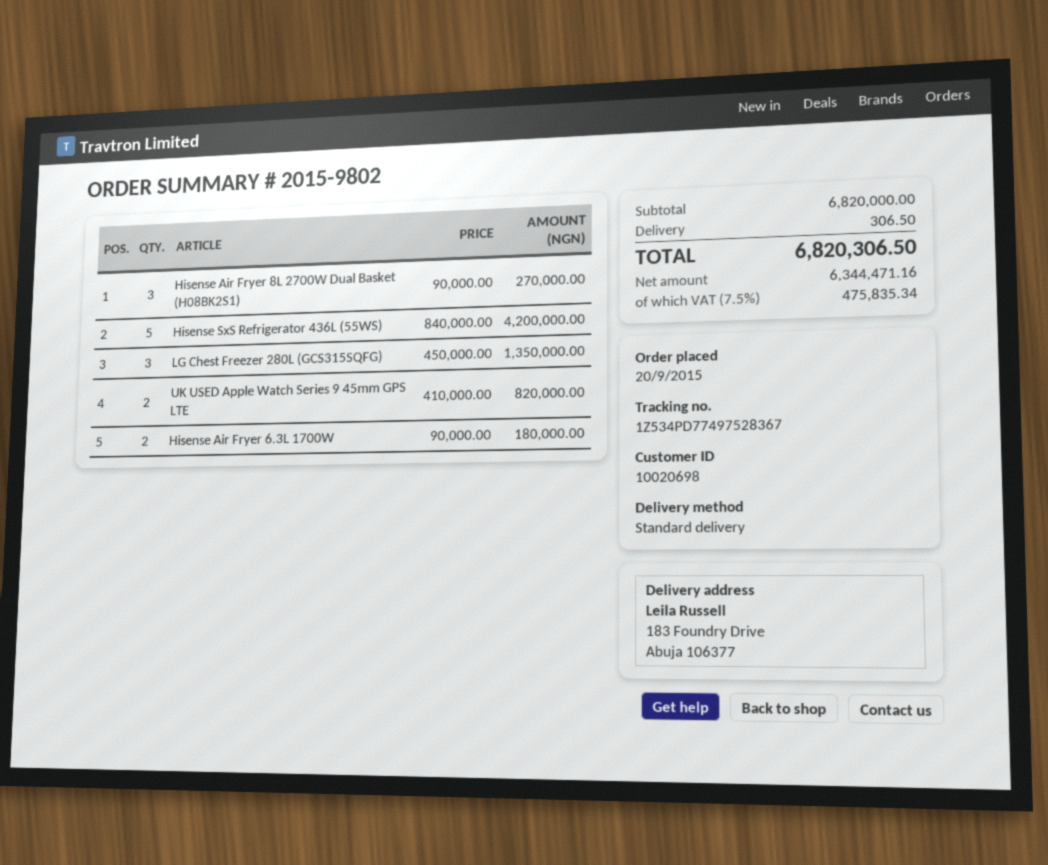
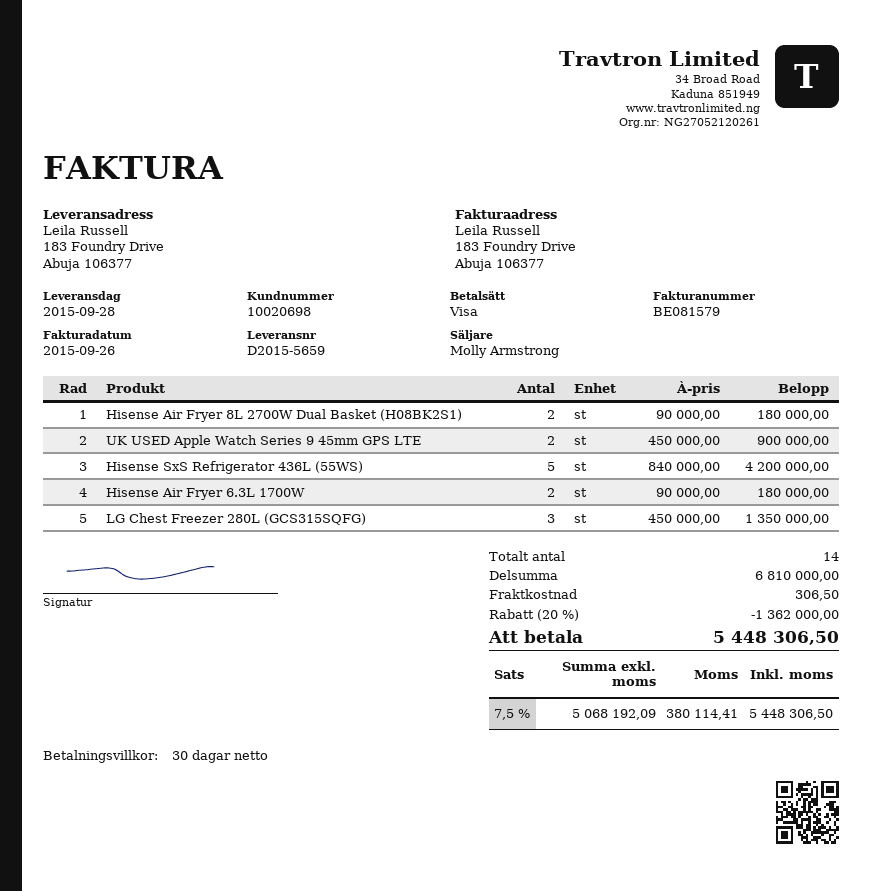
Hisense Air Fryer 8L 2700W Dual Basket (H08BK2S1): 3 x 90000.00 = 270000.00 -> 2 x 90000.00 = 180000.00
UK USED Apple Watch Series 9 45mm GPS LTE: 2 x 410000.00 = 820000.00 -> 2 x 450000.00 = 900000.00
subtotal: 6820000.00 -> 6810000.00
discount: none -> 20% = 1362000.00
net: 6344471.16 -> 5068192.09
tax: 7.5% = 475835.34 -> 7.5% = 380114.41
total: 6820306.50 -> 5448306.50

